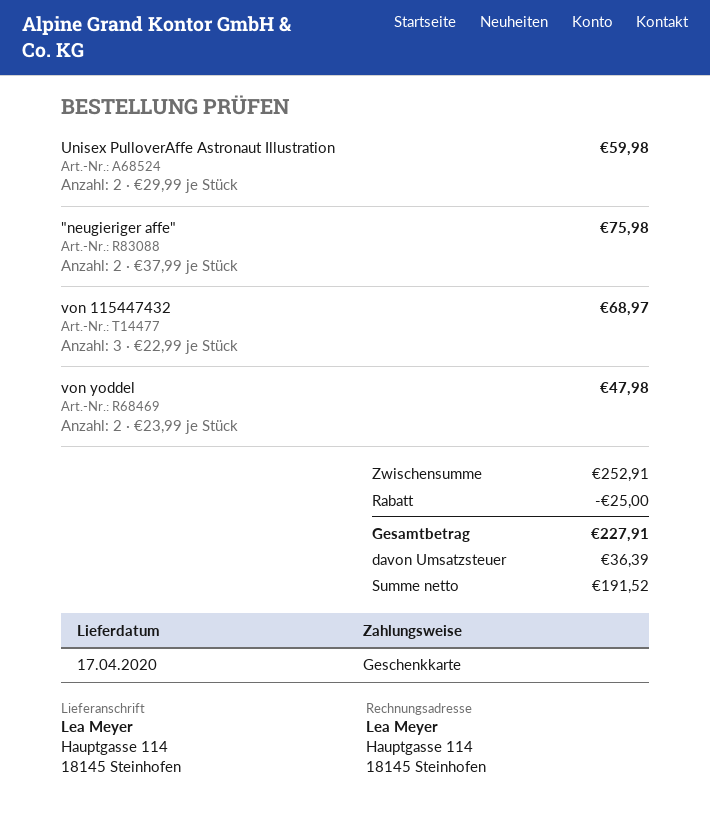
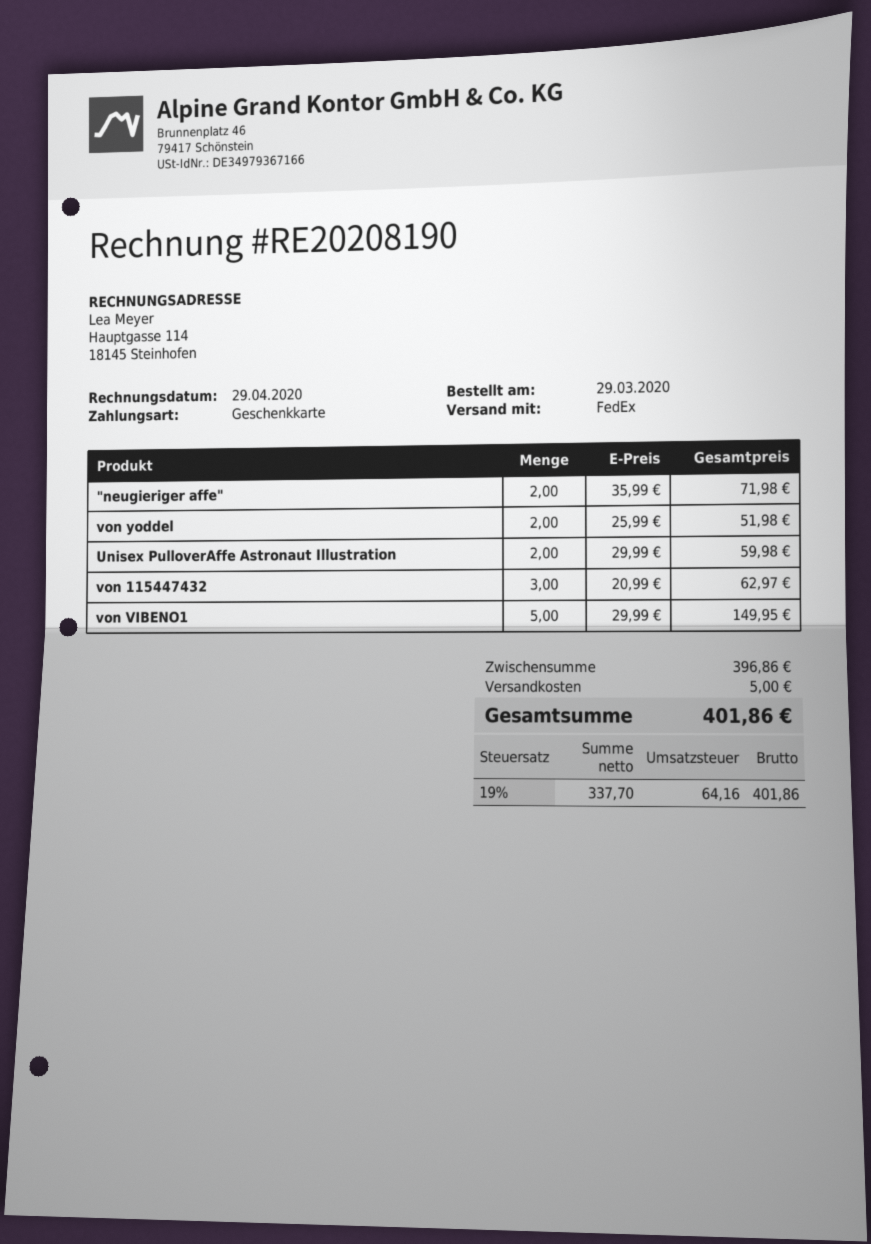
"neugieriger affe": 2 x 37.99 = 75.98 -> 2 x 35.99 = 71.98
von 115447432: 3 x 22.99 = 68.97 -> 3 x 20.99 = 62.97
von yoddel: 2 x 23.99 = 47.98 -> 2 x 25.99 = 51.98
von VIBENO1: none -> 5 x 29.99 = 149.95
subtotal: 252.91 -> 396.86
discount: 25.00 -> none
shipping: none -> 5.00
net: 191.52 -> 337.70
tax: 36.39 -> 64.16
total: 227.91 -> 401.86

